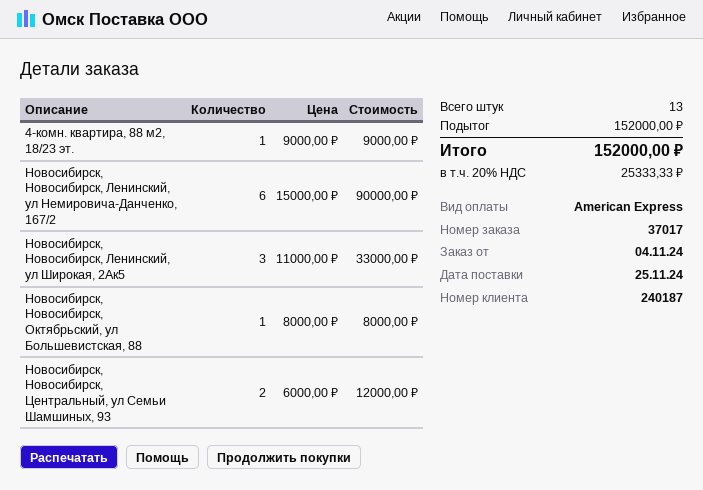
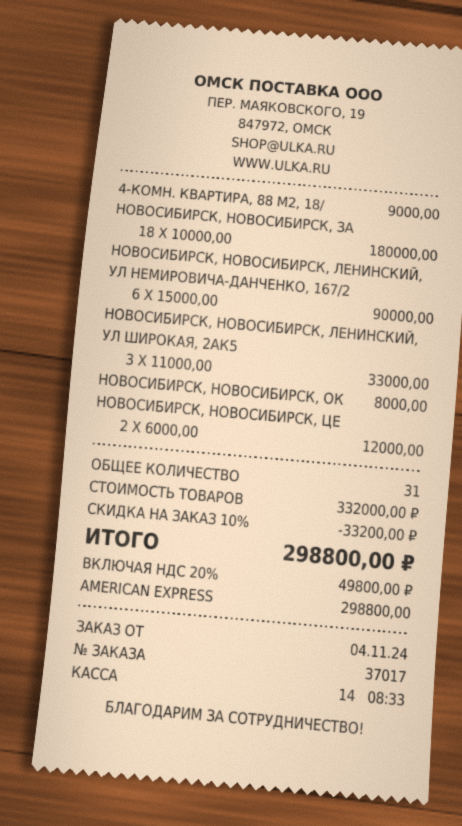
НОВОСИБИРСК, НОВОСИБИРСК, ЗА: none -> 18 x 10000.00 = 180000.00
total quantity: 13 -> 31
subtotal: 152000.00 -> 332000.00
discount: none -> 10% = 33200.00
tax: 20% = 25333.33 -> 20% = 49800.00
total: 152000.00 -> 298800.00

